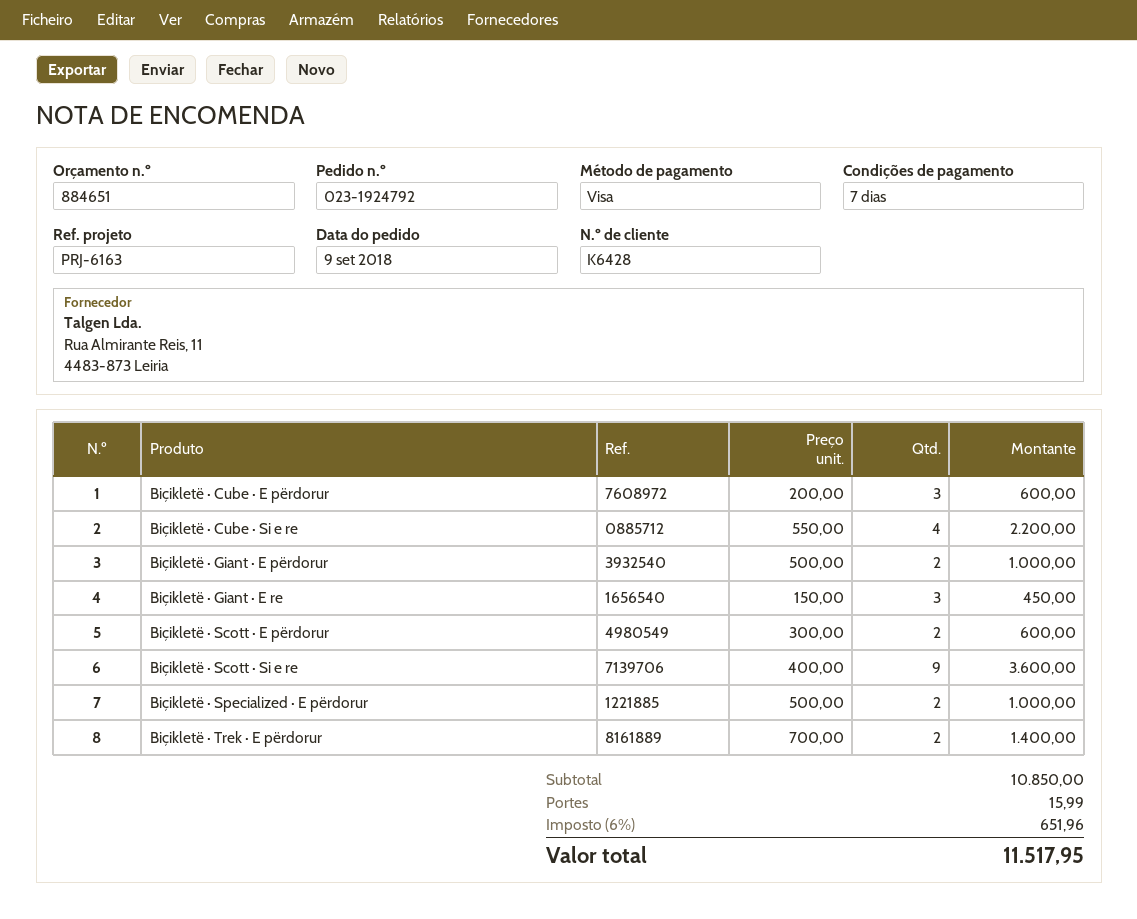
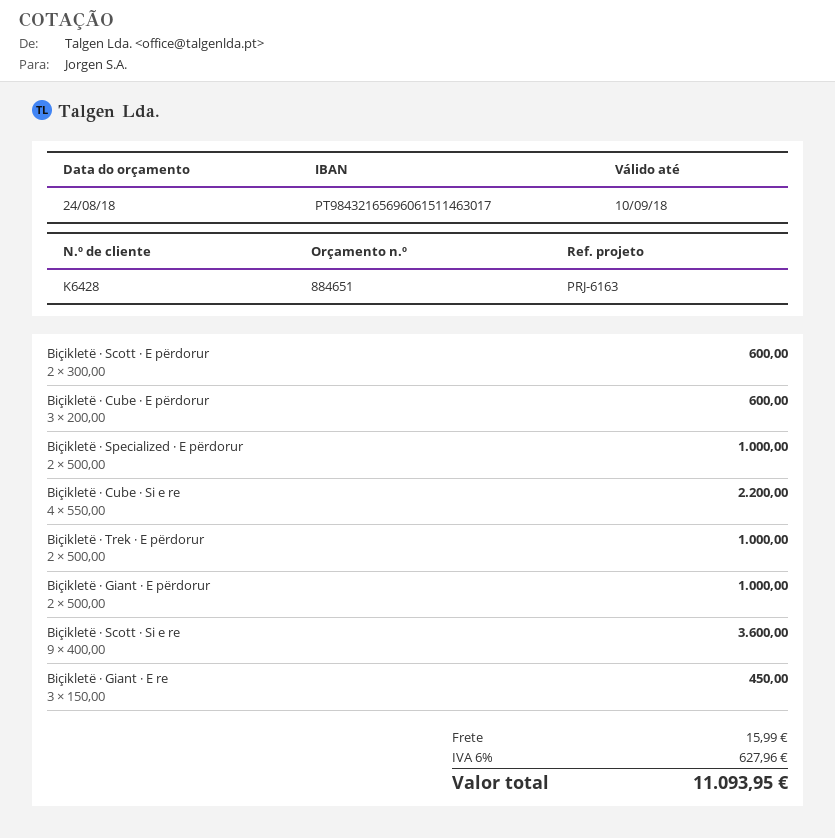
Biçikletë · Trek · E përdorur: 2 x 700.00 = 1400.00 -> 2 x 500.00 = 1000.00
tax: 6% = 651.96 -> 6% = 627.96
total: 11517.95 -> 11093.95

